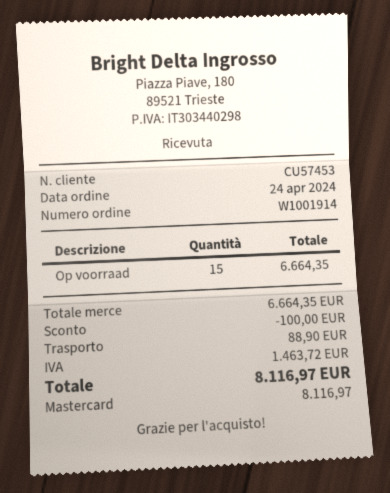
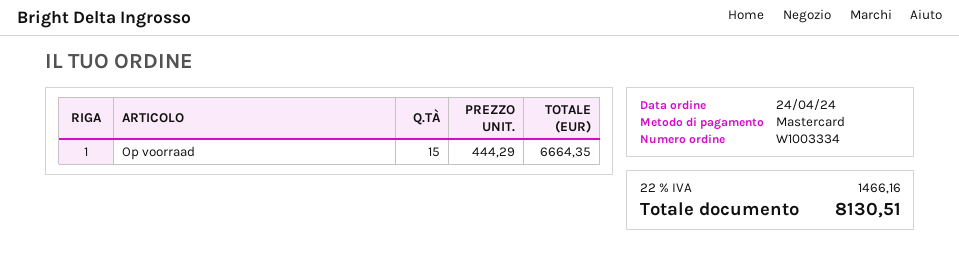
order number: W1001914 -> W1003334
discount: 100.00 -> none
shipping: 88.90 -> none
tax: 1463.72 -> 1466.16
total: 8116.97 -> 8130.51

